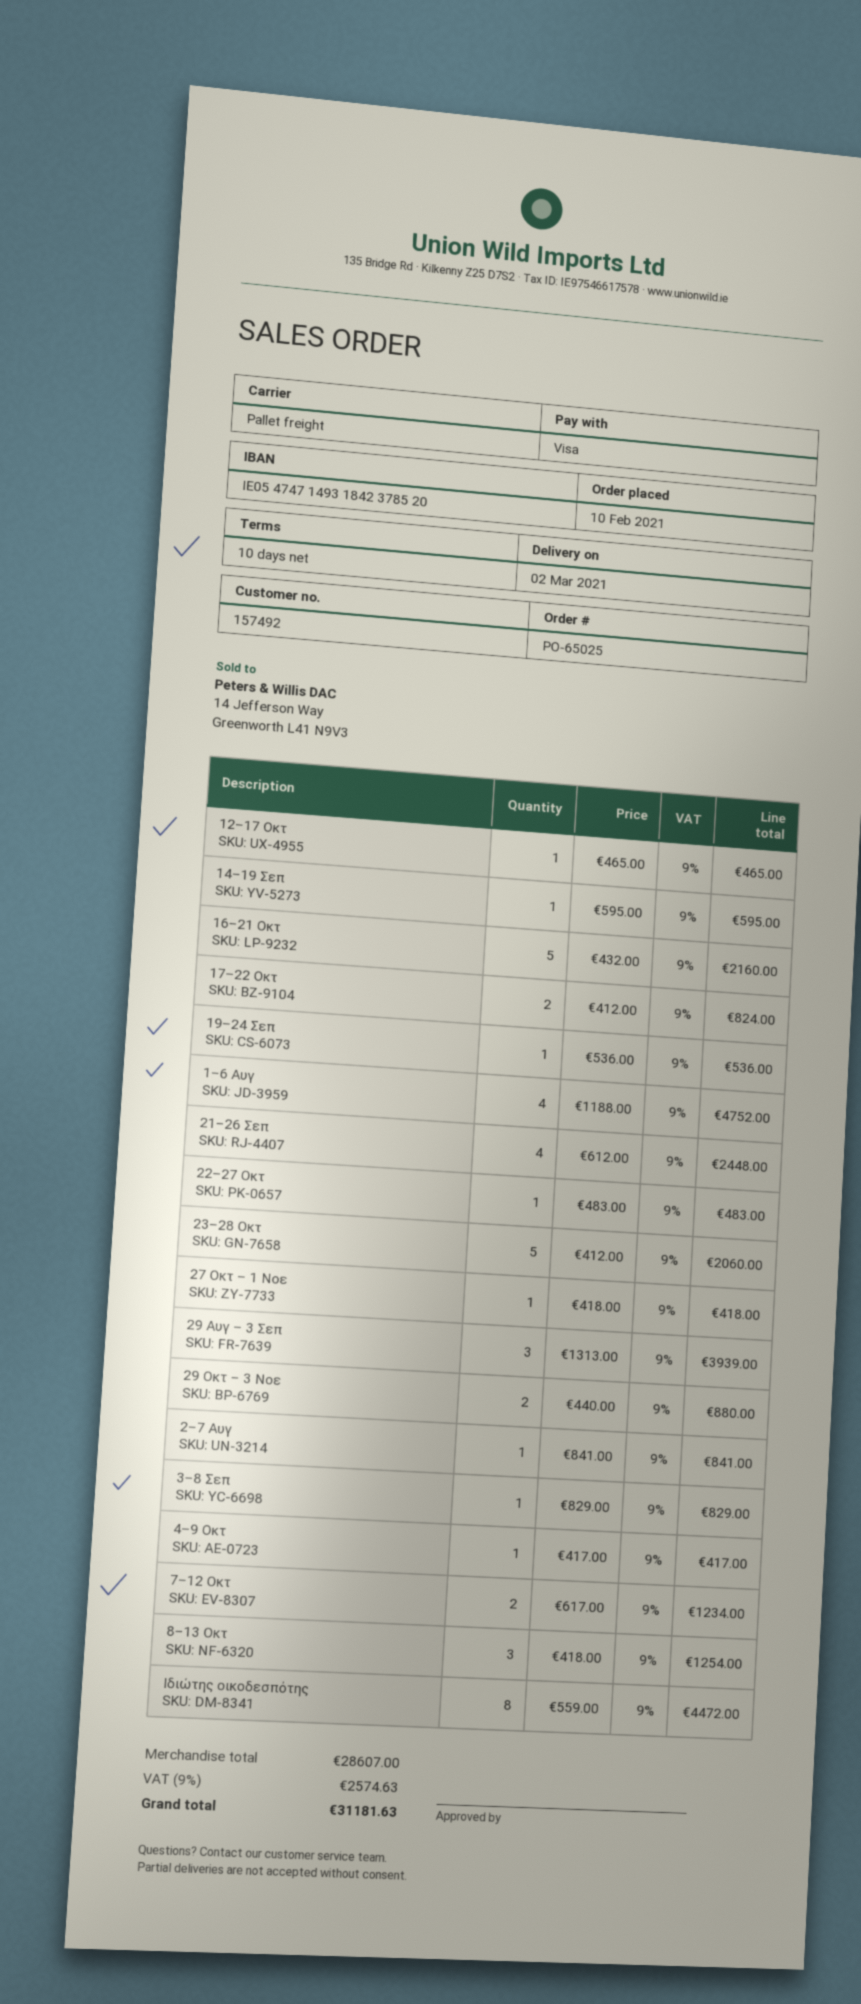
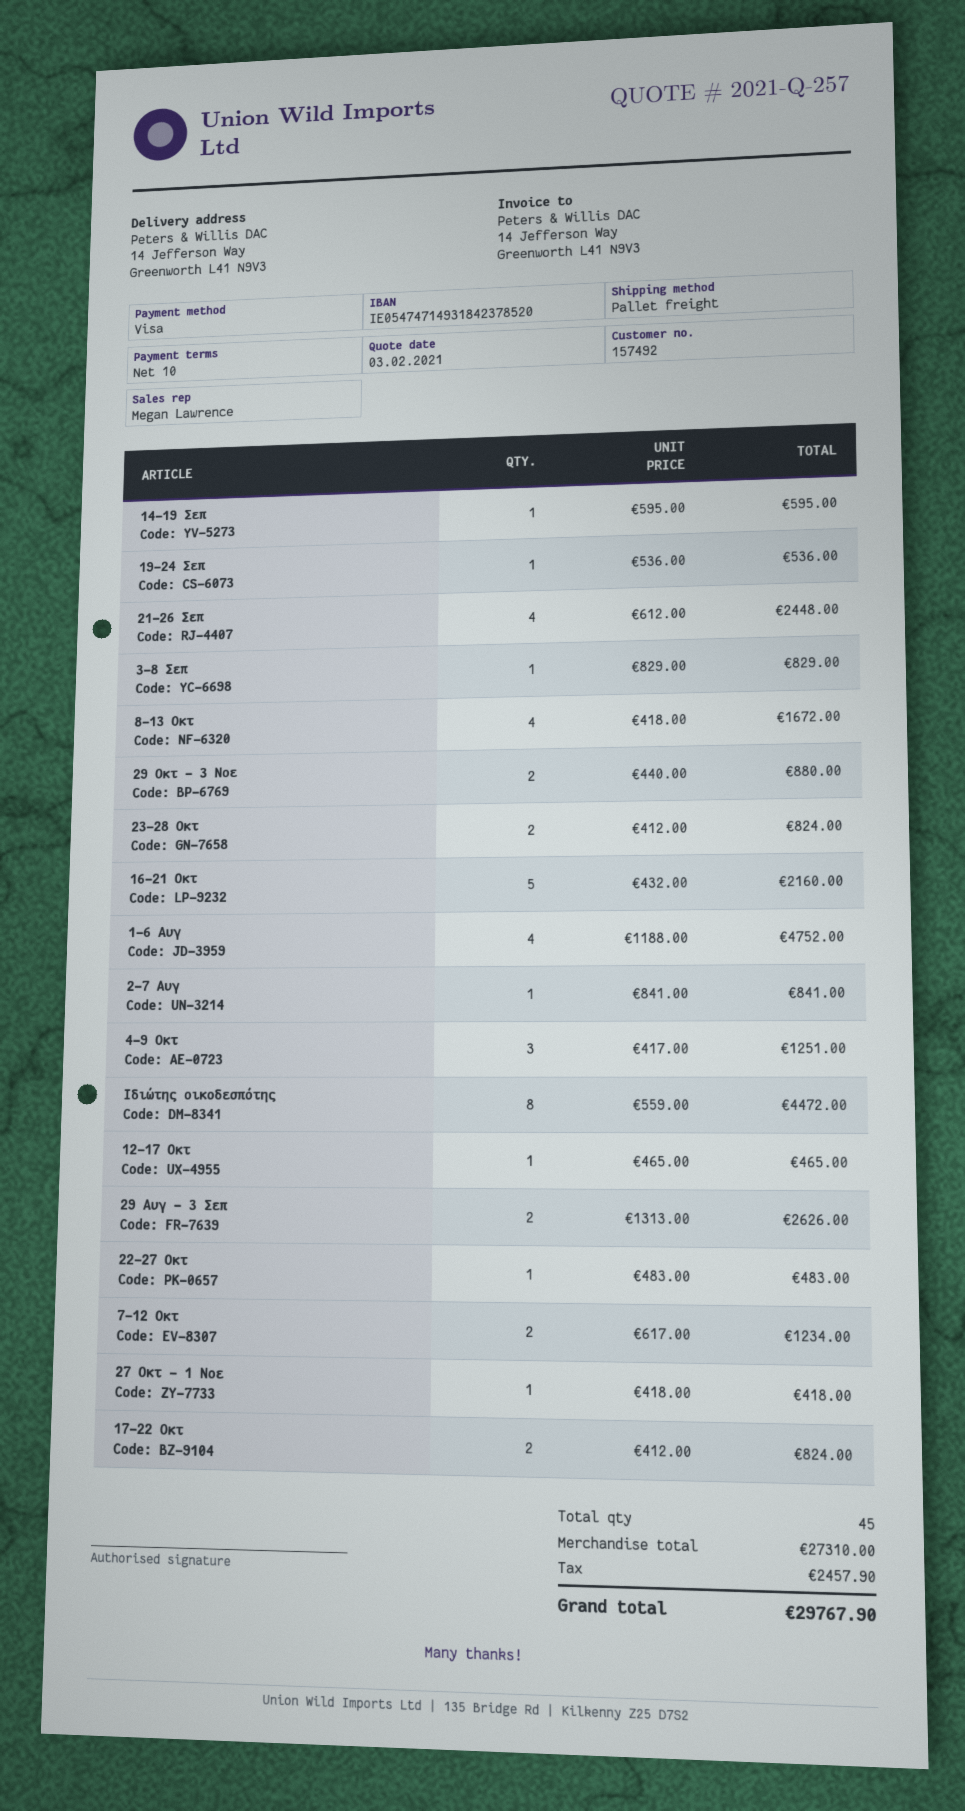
23–28 Οκτ: 5 x 412.00 = 2060.00 -> 2 x 412.00 = 824.00
29 Αυγ – 3 Σεπ: 3 x 1313.00 = 3939.00 -> 2 x 1313.00 = 2626.00
4–9 Οκτ: 1 x 417.00 = 417.00 -> 3 x 417.00 = 1251.00
8–13 Οκτ: 3 x 418.00 = 1254.00 -> 4 x 418.00 = 1672.00
subtotal: 28607.00 -> 27310.00
tax: 2574.63 -> 2457.90
total: 31181.63 -> 29767.90

